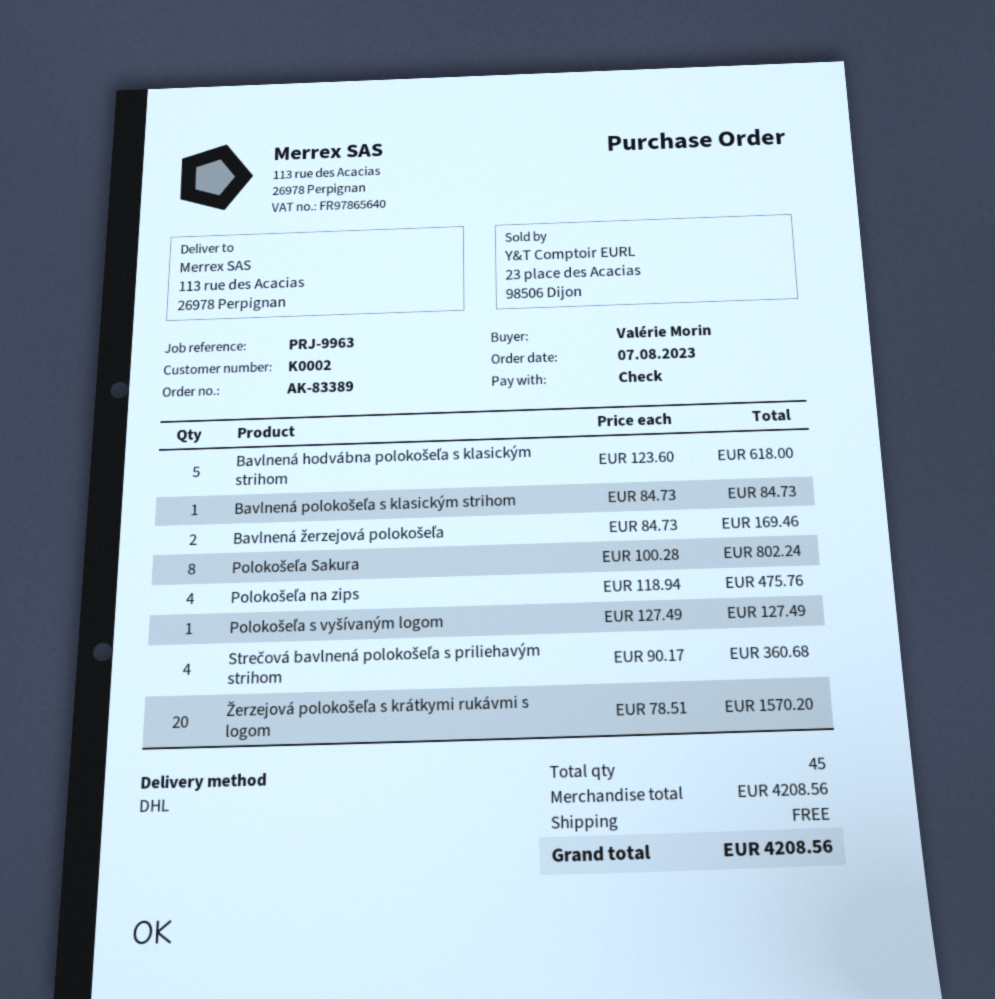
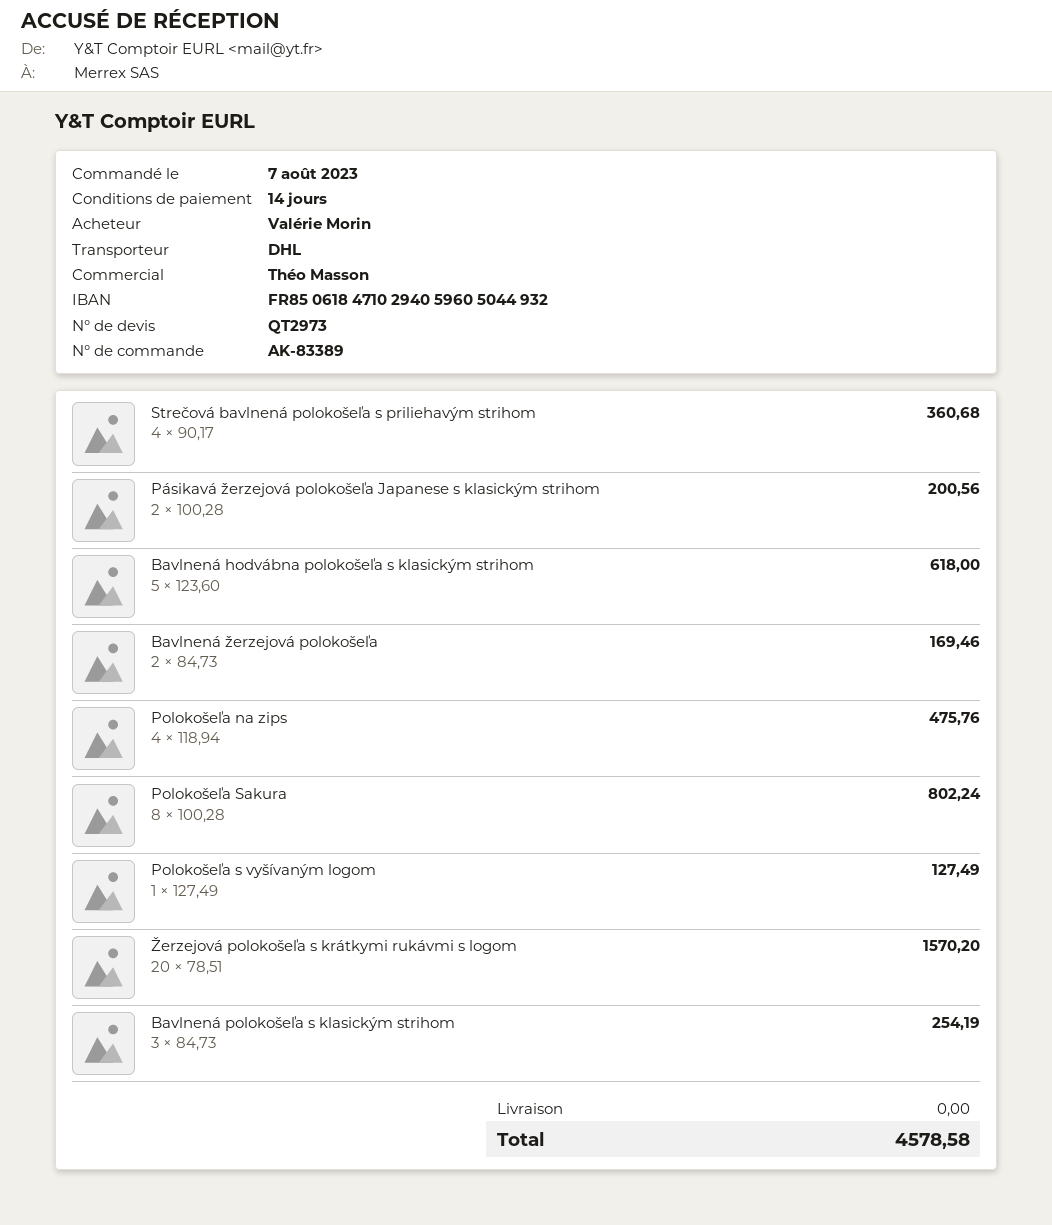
Bavlnená polokošeľa s klasickým strihom: 1 x 84.73 = 84.73 -> 3 x 84.73 = 254.19
Pásikavá žerzejová polokošeľa Japanese s klasickým strihom: none -> 2 x 100.28 = 200.56
total: 4208.56 -> 4578.58

